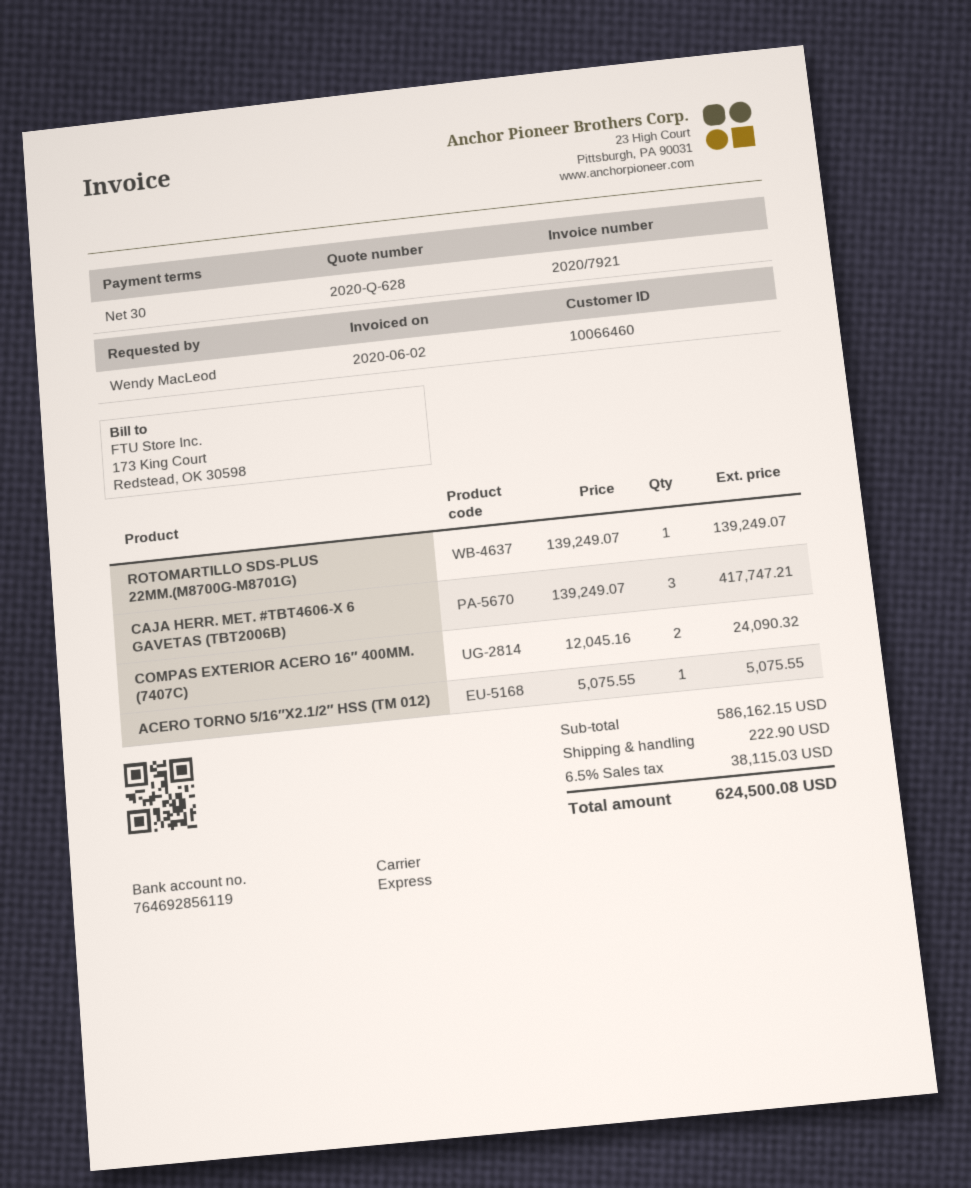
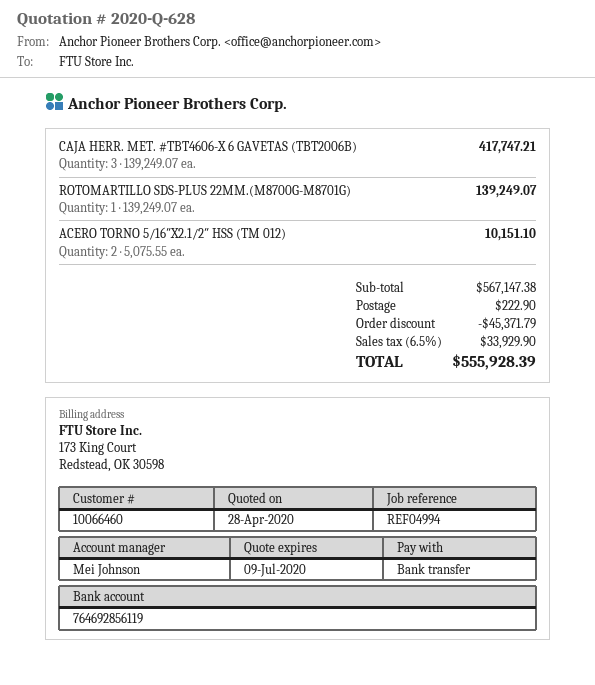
COMPAS EXTERIOR ACERO 16″ 400MM. (7407C): 2 x 12045.16 = 24090.32 -> none
ACERO TORNO 5/16″X2.1/2″ HSS (TM 012): 1 x 5075.55 = 5075.55 -> 2 x 5075.55 = 10151.10
subtotal: 586162.15 -> 567147.38
discount: none -> 45371.79
tax: 6.5% = 38115.03 -> 6.5% = 33929.90
total: 624500.08 -> 555928.39

